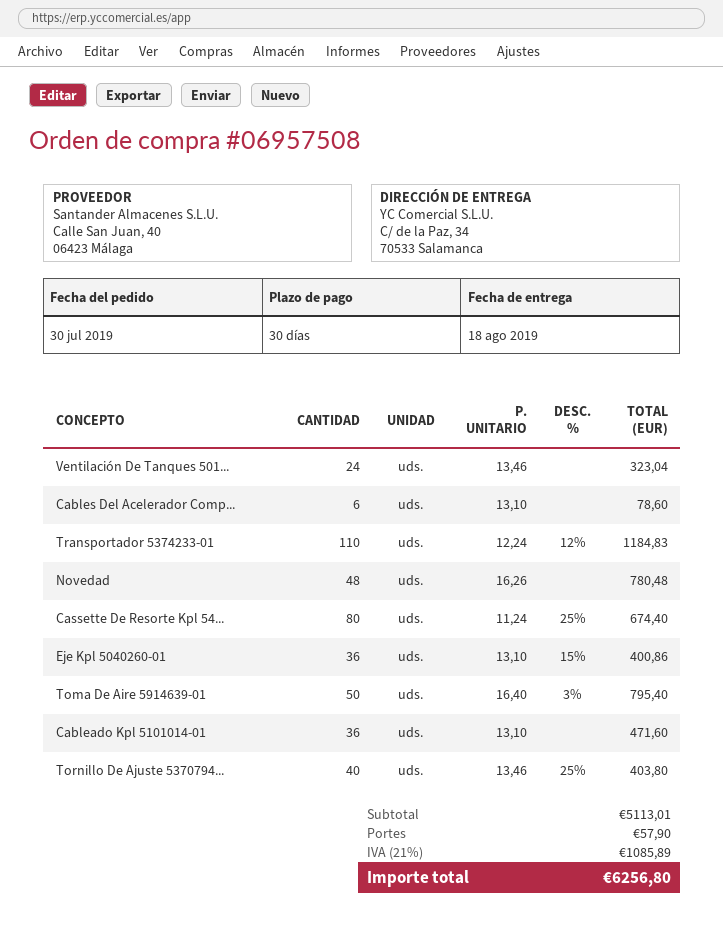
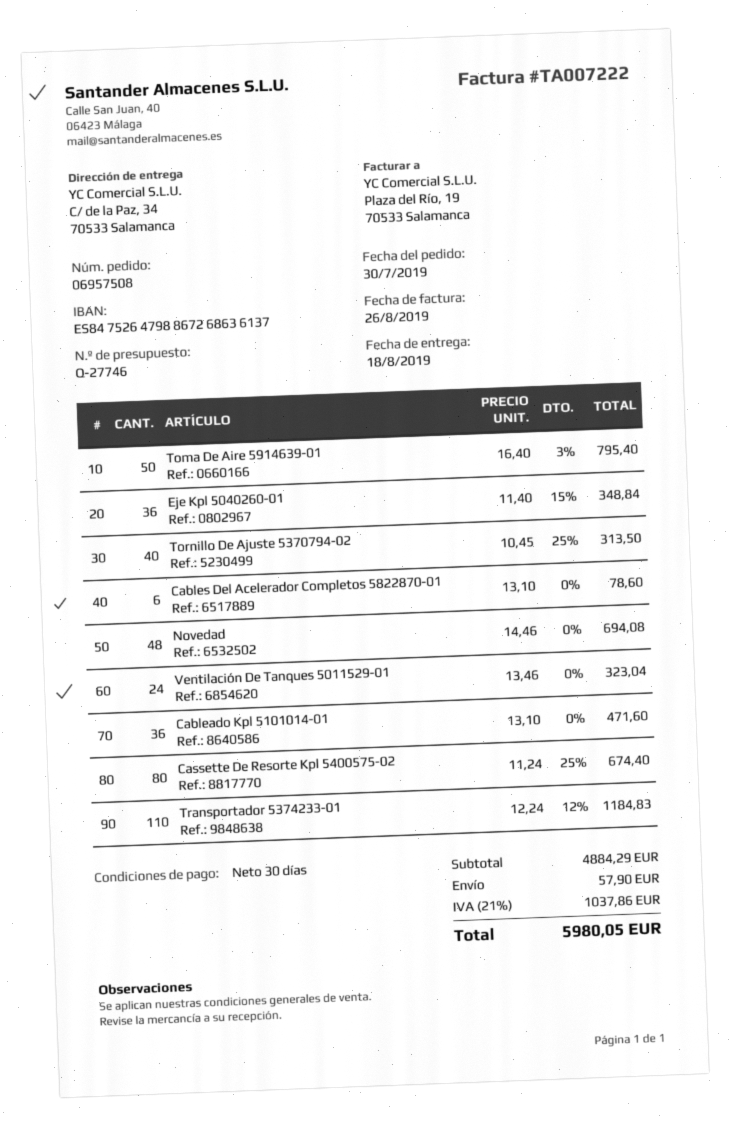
Novedad: 48 x 16.26 = 780.48 -> 48 x 14.46 = 694.08
Eje Kpl 5040260-01: 36 x 13.10 - 15% = 400.86 -> 36 x 11.40 - 15% = 348.84
Tornillo De Ajuste 5370794...: 40 x 13.46 - 25% = 403.80 -> 40 x 10.45 - 25% = 313.50
subtotal: 5113.01 -> 4884.29
tax: 21% = 1085.89 -> 21% = 1037.86
total: 6256.80 -> 5980.05

